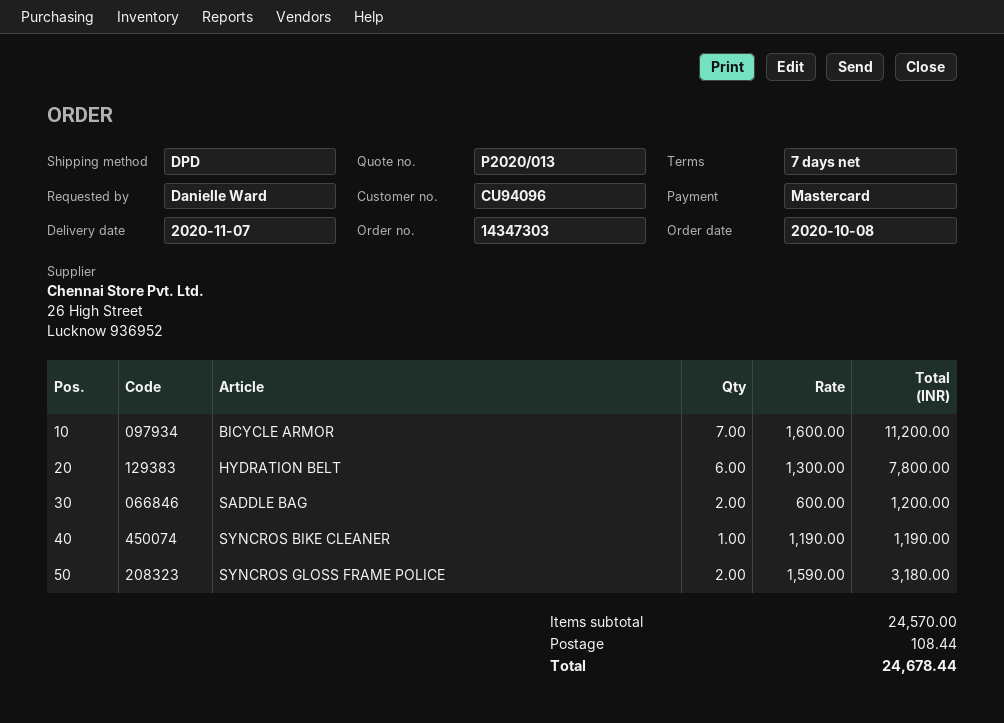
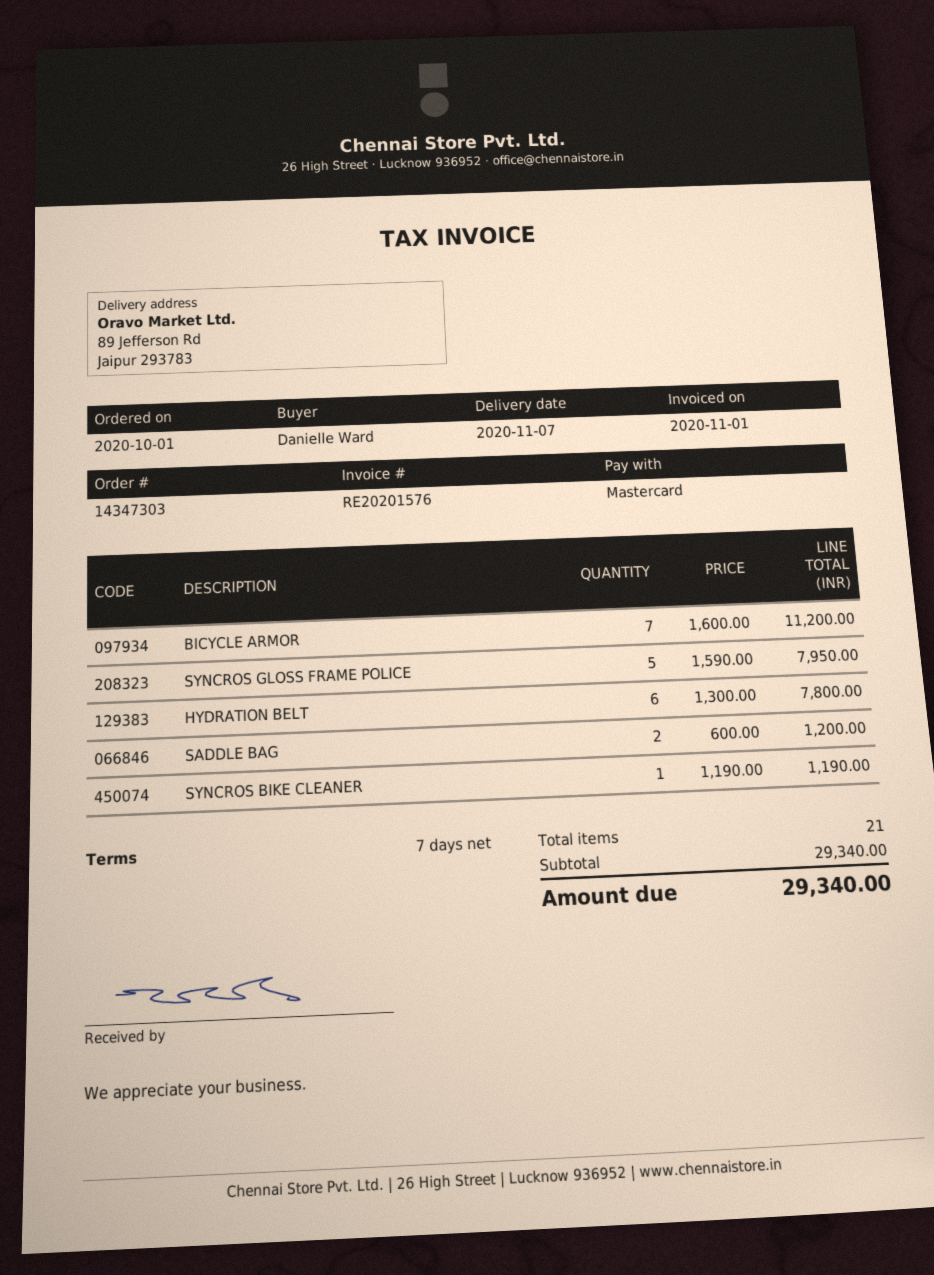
order date: 2020-10-08 -> 2020-10-01
SYNCROS GLOSS FRAME POLICE: 2 x 1590.00 = 3180.00 -> 5 x 1590.00 = 7950.00
subtotal: 24570.00 -> 29340.00
shipping: 108.44 -> none
total: 24678.44 -> 29340.00

